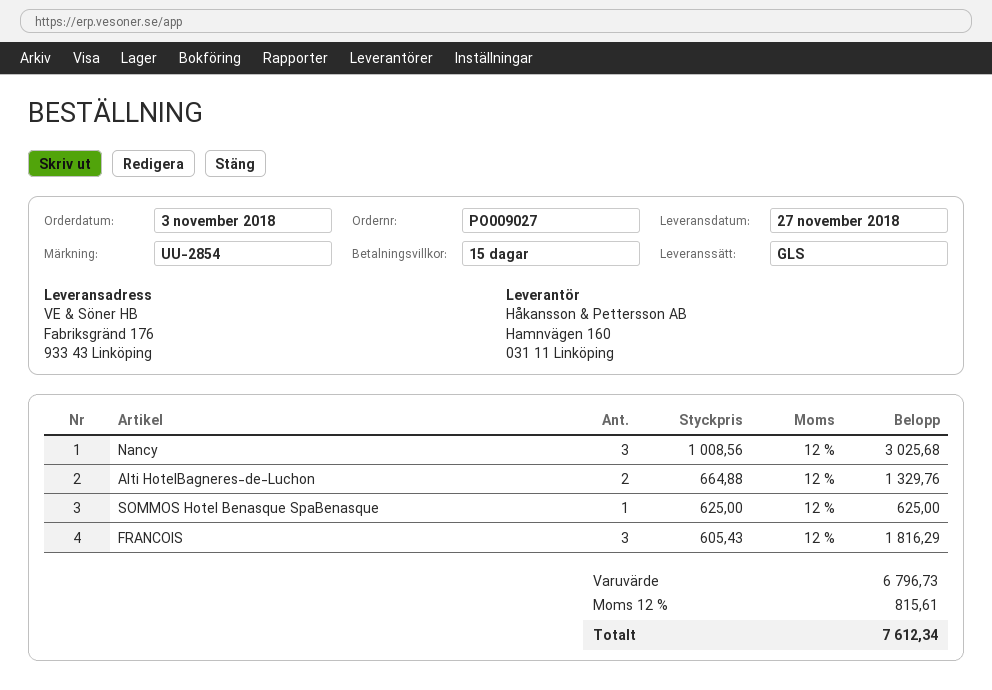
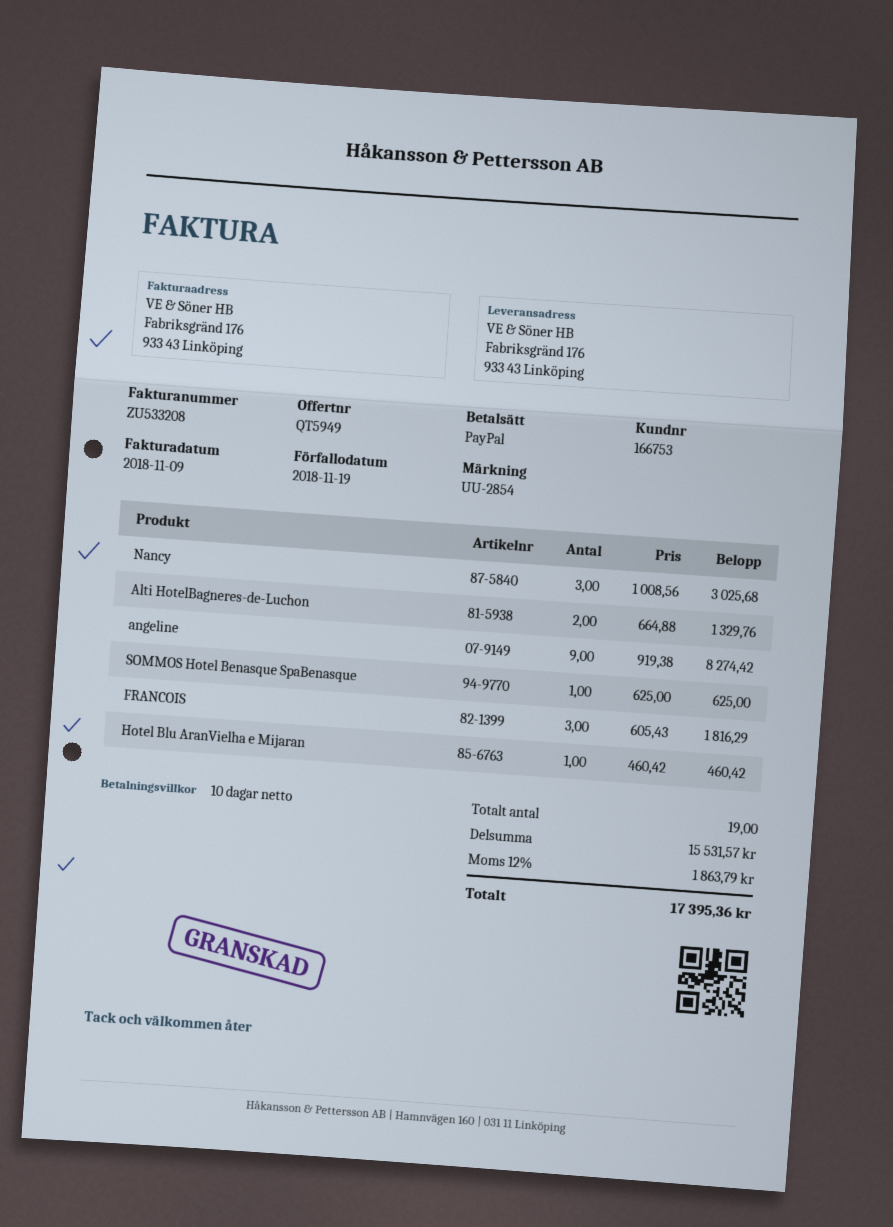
payment terms: 15 days -> 10 days
angeline: none -> 9 x 919.38 = 8274.42
Hotel Blu AranVielha e Mijaran: none -> 1 x 460.42 = 460.42
subtotal: 6796.73 -> 15531.57
tax: 12% = 815.61 -> 12% = 1863.79
total: 7612.34 -> 17395.36

